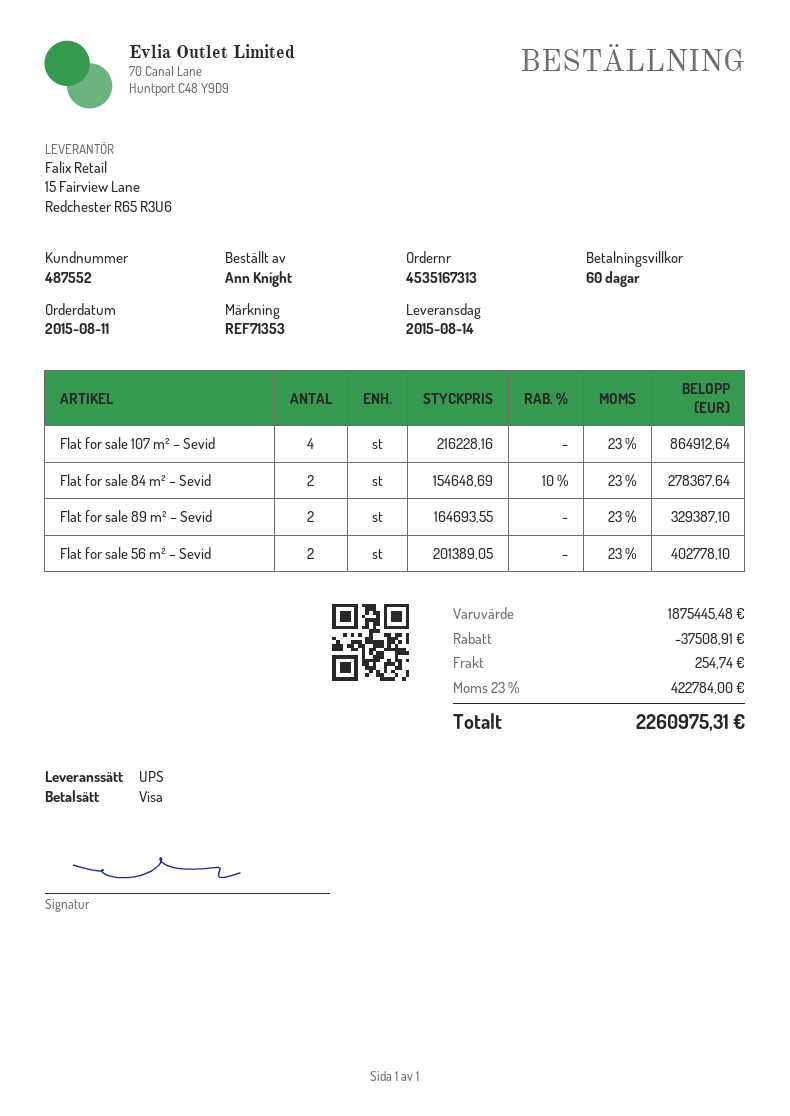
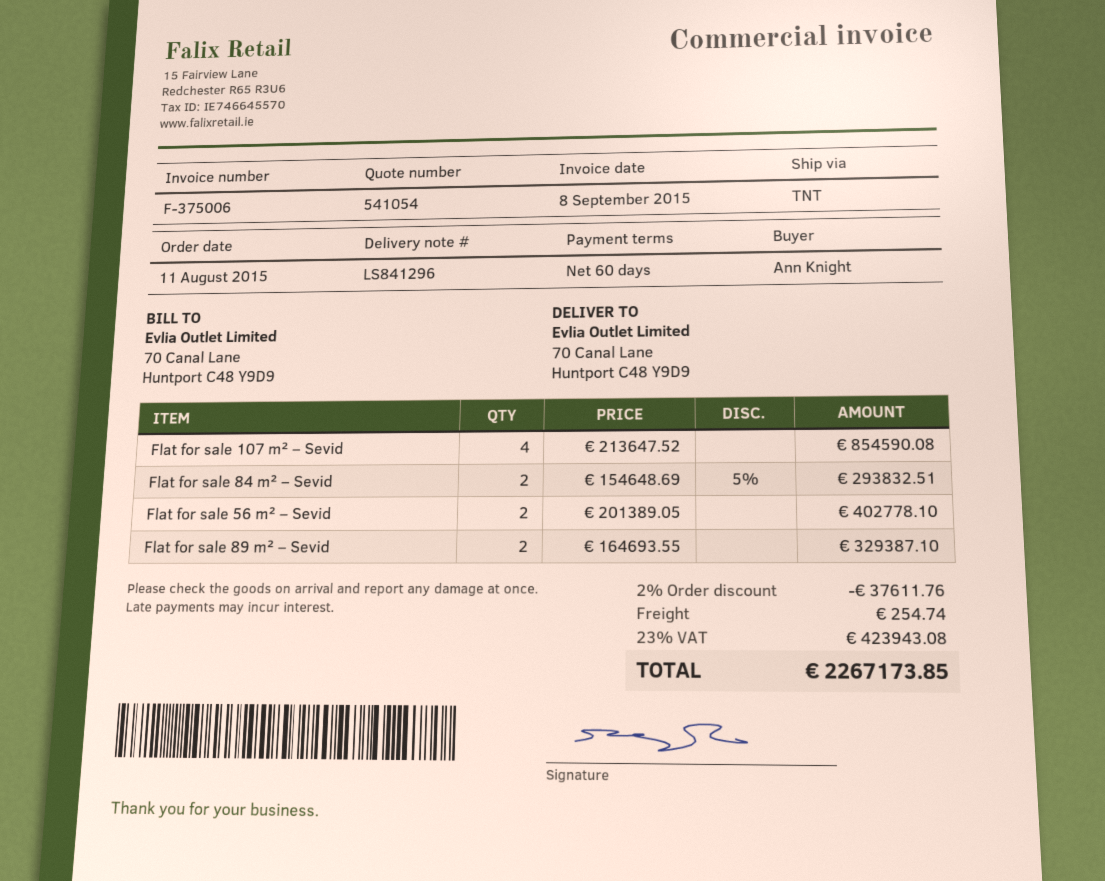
shipping method: UPS -> TNT
Flat for sale 107 m² – Sevid: 4 x 216228.16 = 864912.64 -> 4 x 213647.52 = 854590.08
Flat for sale 84 m² – Sevid: 2 x 154648.69 - 10% = 278367.64 -> 2 x 154648.69 - 5% = 293832.51
discount: 37508.91 -> 37611.76
tax: 23% = 422784.00 -> 23% = 423943.08
total: 2260975.31 -> 2267173.85

